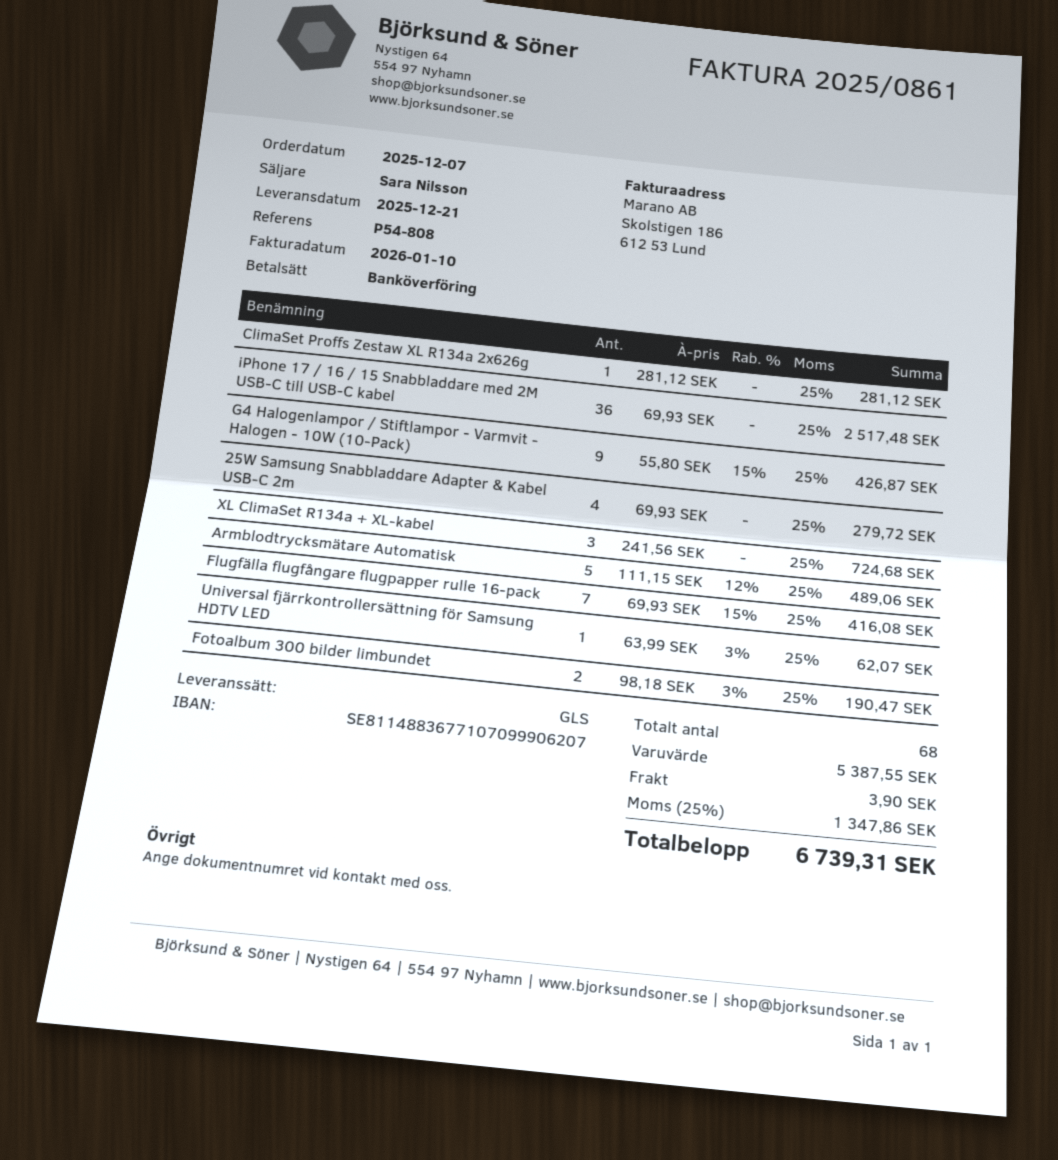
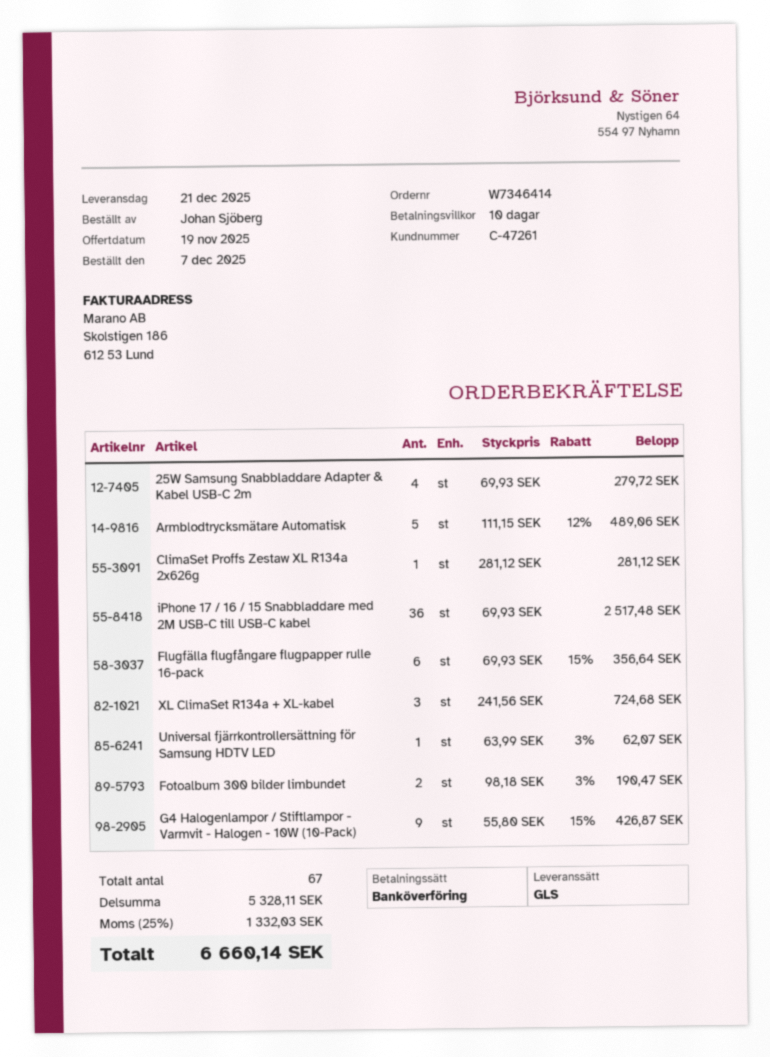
Flugfälla flugfångare flugpapper rulle 16-pack: 7 x 69.93 - 15% = 416.08 -> 6 x 69.93 - 15% = 356.64
total quantity: 68 -> 67
subtotal: 5387.55 -> 5328.11
shipping: 3.90 -> none
tax: 25% = 1347.86 -> 25% = 1332.03
total: 6739.31 -> 6660.14

